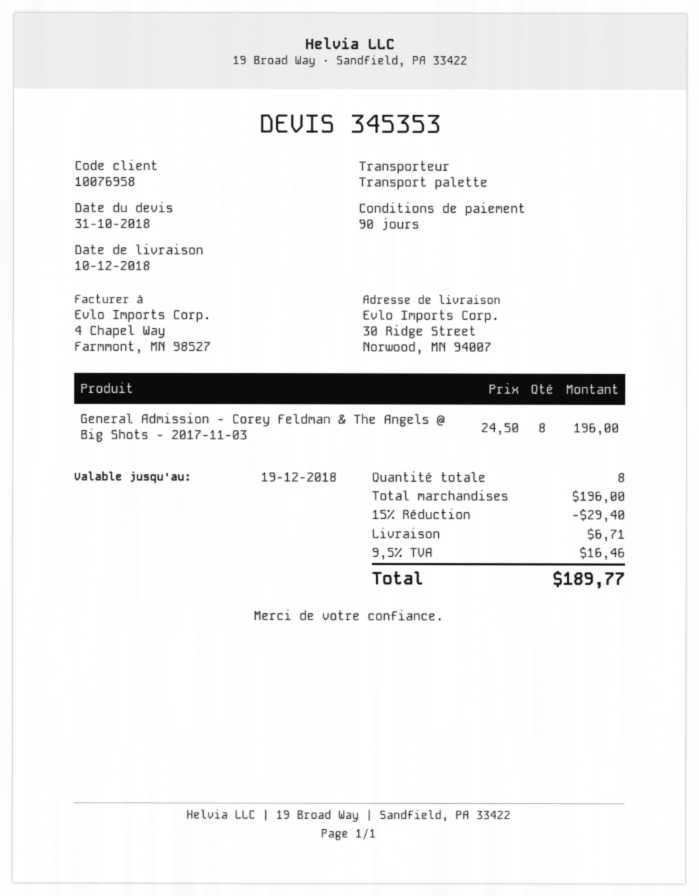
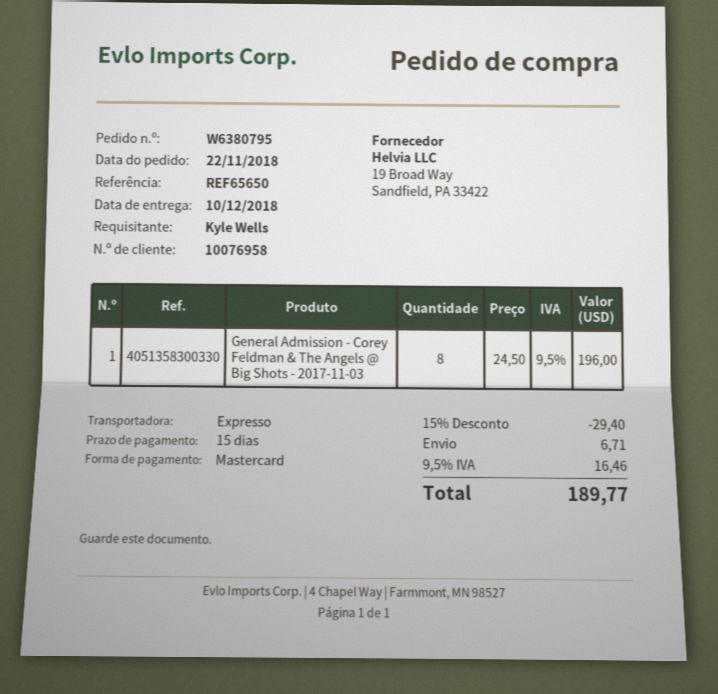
payment terms: 90 days -> 15 days
shipping method: pallet freight -> express

